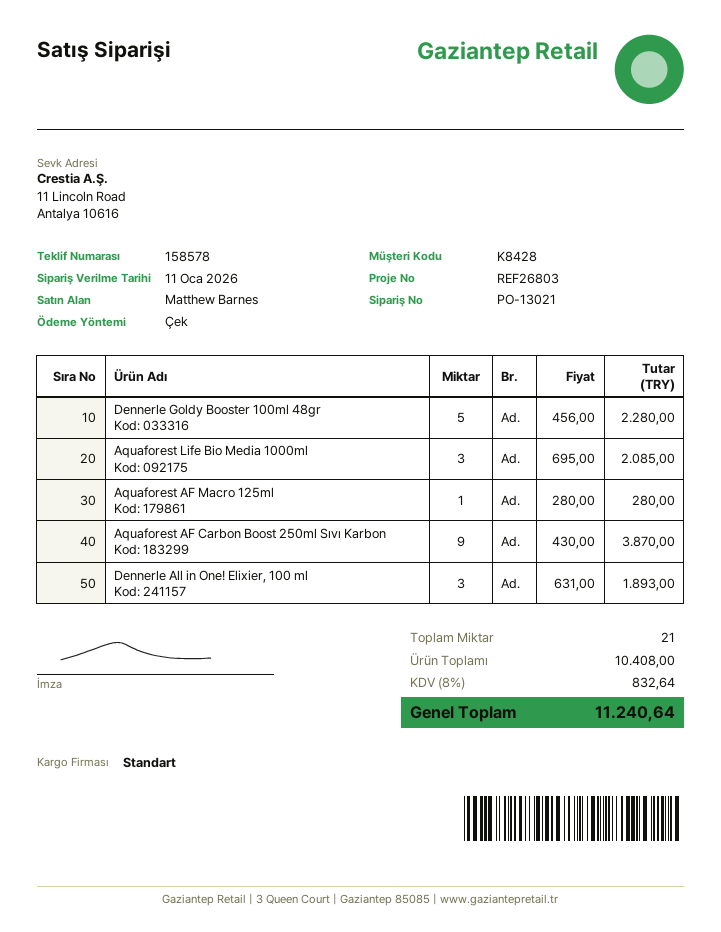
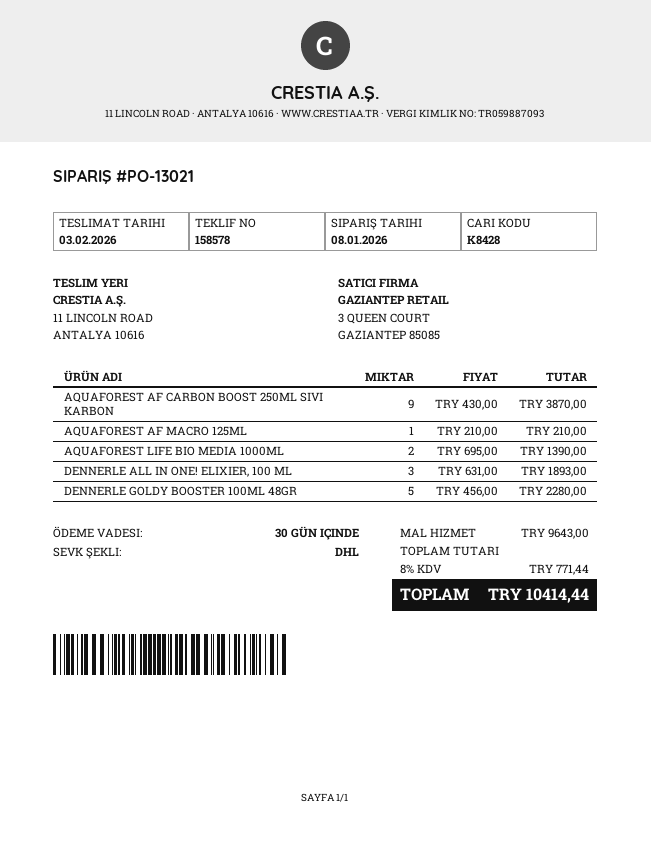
order date: 2026-01-11 -> 2026-01-08
shipping method: standard -> DHL
Aquaforest Life Bio Media 1000ml: 3 x 695.00 = 2085.00 -> 2 x 695.00 = 1390.00
Aquaforest AF Macro 125ml: 1 x 280.00 = 280.00 -> 1 x 210.00 = 210.00
subtotal: 10408.00 -> 9643.00
tax: 8% = 832.64 -> 8% = 771.44
total: 11240.64 -> 10414.44

